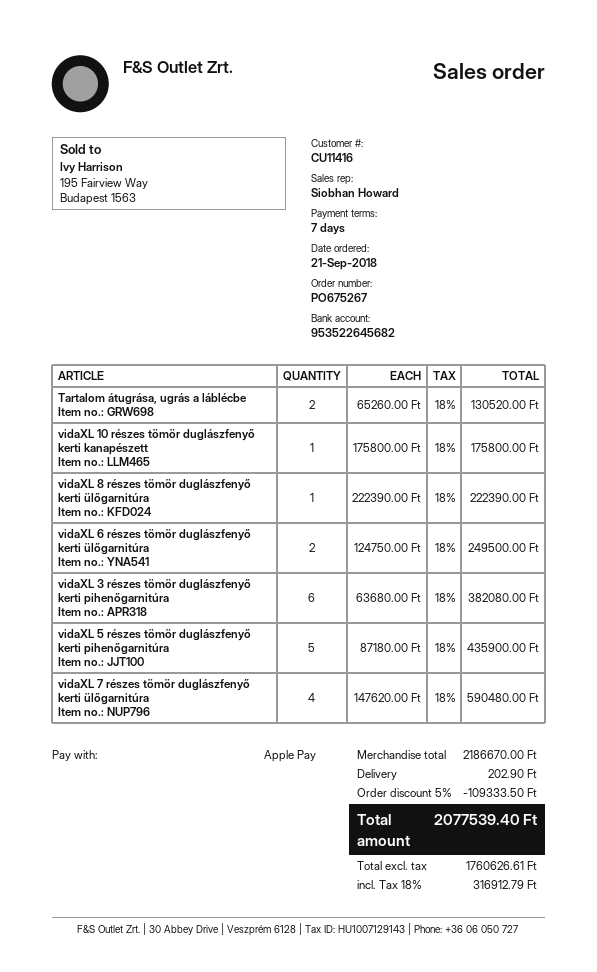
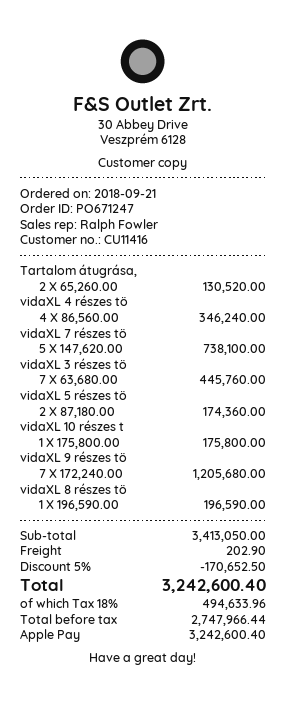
order number: PO675267 -> PO671247
sales rep: Siobhan Howard -> Ralph Fowler
vidaXL 8 részes tömör duglászfenyő kerti ülőgarnitúra: 1 x 222390.00 = 222390.00 -> 1 x 196590.00 = 196590.00
vidaXL 6 részes tömör duglászfenyő kerti ülőgarnitúra: 2 x 124750.00 = 249500.00 -> none
vidaXL 3 részes tömör duglászfenyő kerti pihenőgarnitúra: 6 x 63680.00 = 382080.00 -> 7 x 63680.00 = 445760.00
vidaXL 5 részes tömör duglászfenyő kerti pihenőgarnitúra: 5 x 87180.00 = 435900.00 -> 2 x 87180.00 = 174360.00
vidaXL 7 részes tömör duglászfenyő kerti ülőgarnitúra: 4 x 147620.00 = 590480.00 -> 5 x 147620.00 = 738100.00
vidaXL 4 részes tö: none -> 4 x 86560.00 = 346240.00
vidaXL 9 részes tö: none -> 7 x 172240.00 = 1205680.00
subtotal: 2186670.00 -> 3413050.00
discount: 5% = 109333.50 -> 5% = 170652.50
net: 1760626.61 -> 2747966.44
tax: 18% = 316912.79 -> 18% = 494633.96
total: 2077539.40 -> 3242600.40

